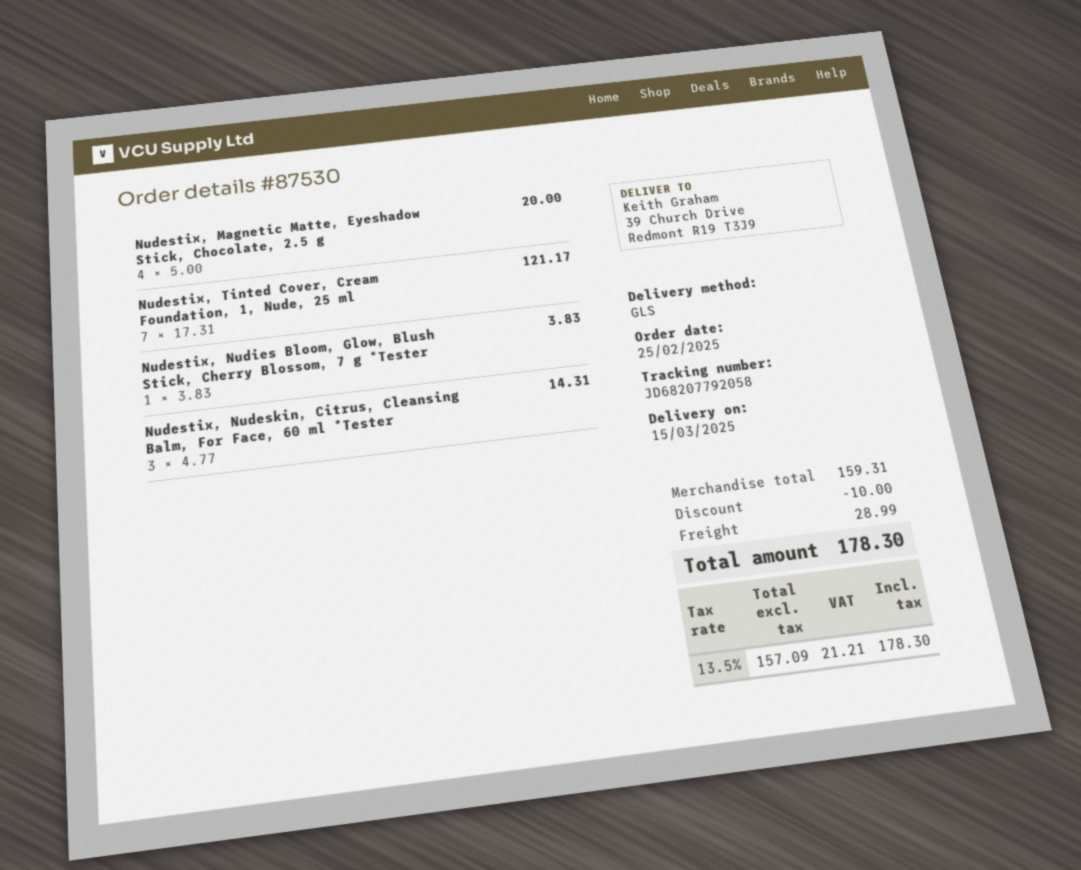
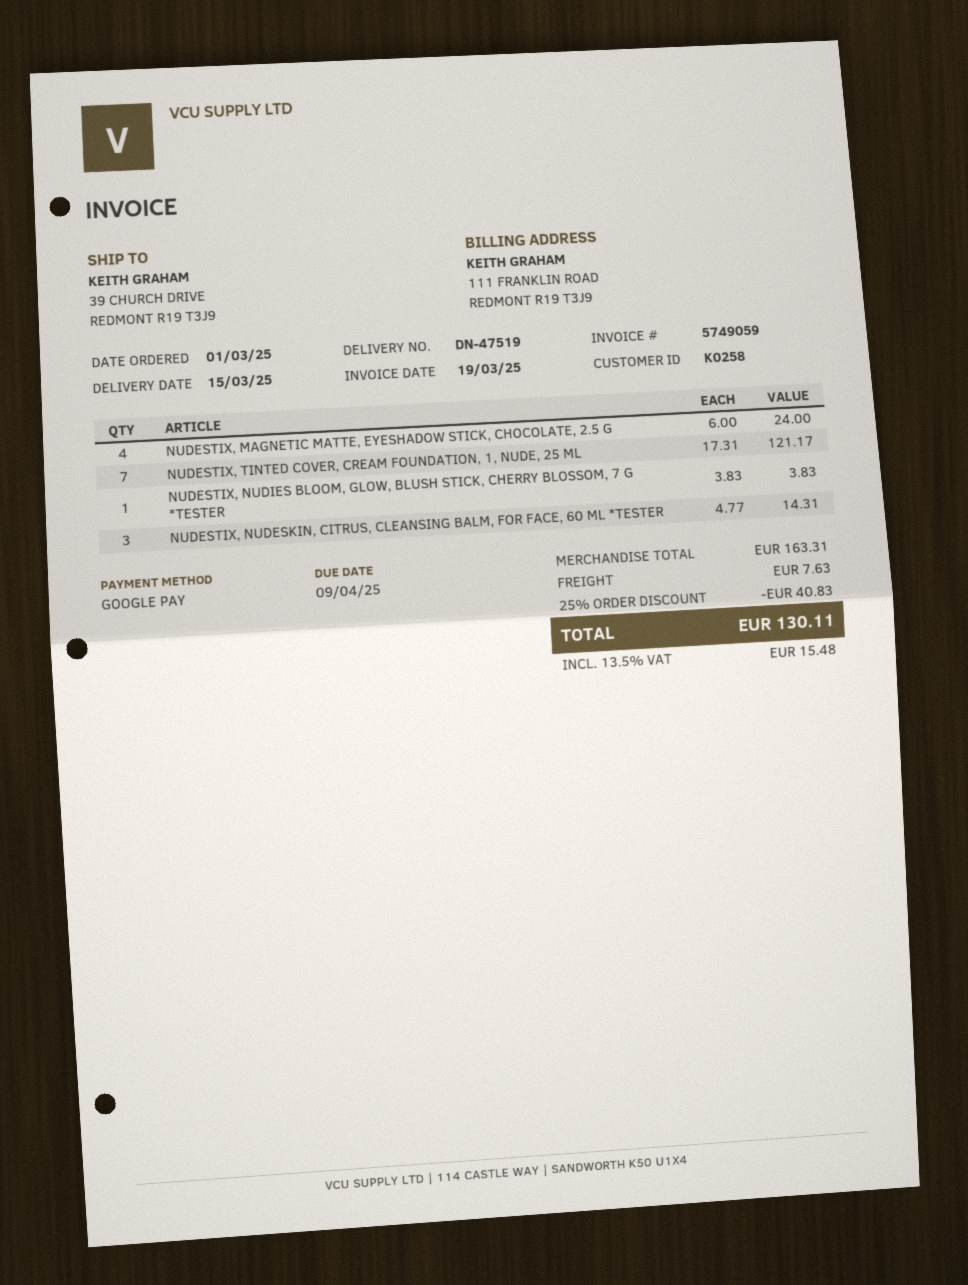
order date: 2025-02-25 -> 2025-03-01
Nudestix, Magnetic Matte, Eyeshadow Stick, Chocolate, 2.5 g: 4 x 5.00 = 20.00 -> 4 x 6.00 = 24.00
subtotal: 159.31 -> 163.31
discount: 10.00 -> 40.83
shipping: 28.99 -> 7.63
tax: 13.5% = 21.21 -> 13.5% = 15.48
total: 178.30 -> 130.11

